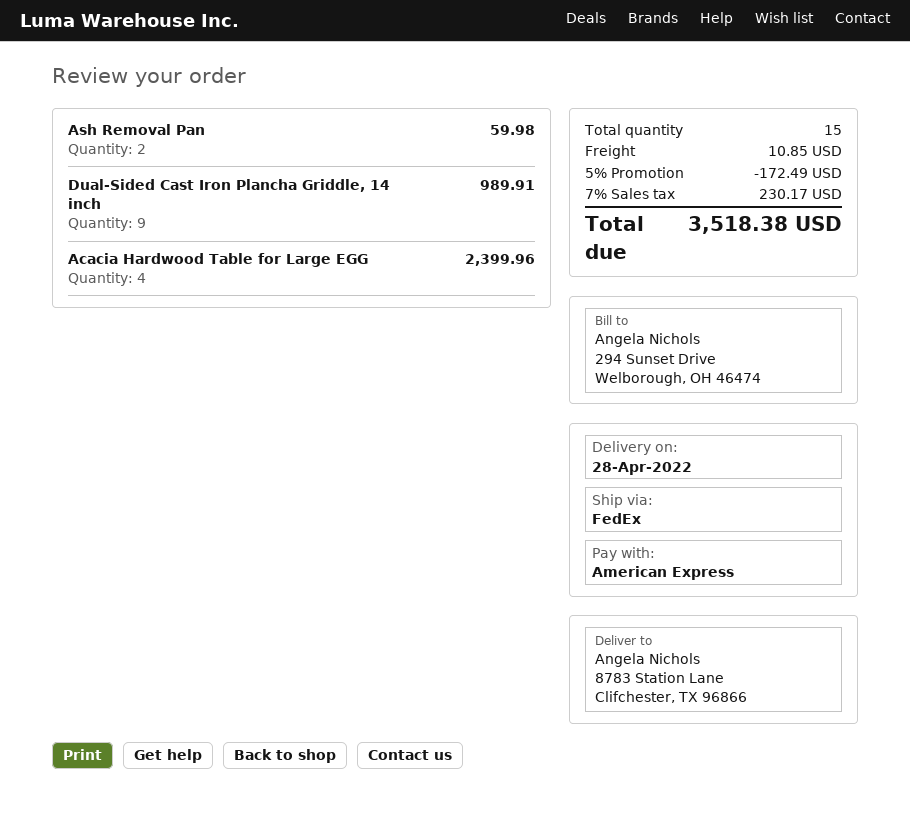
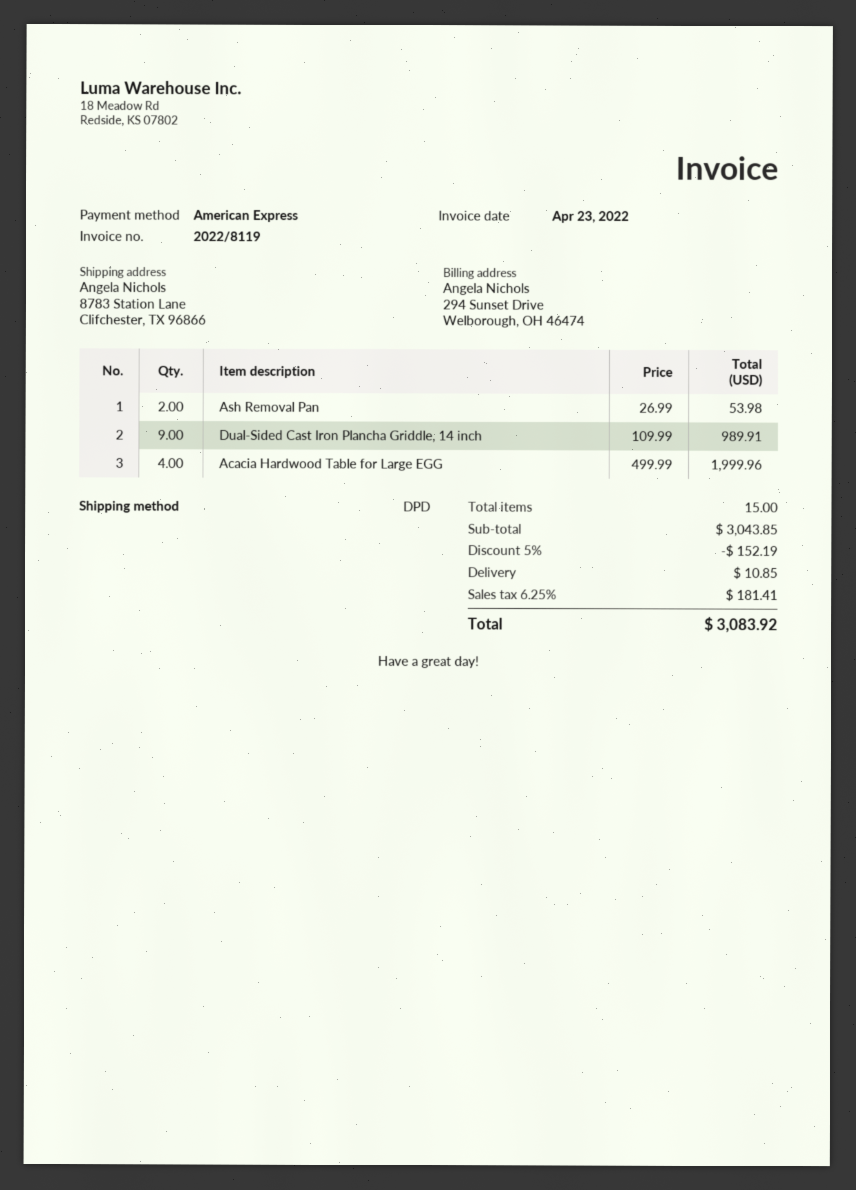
shipping method: FedEx -> DPD
Ash Removal Pan: 2 for 59.98 -> 2 for 53.98
Acacia Hardwood Table for Large EGG: 4 for 2399.96 -> 4 for 1999.96
discount: 5% = 172.49 -> 5% = 152.19
tax: 7% = 230.17 -> 6.25% = 181.41
total: 3518.38 -> 3083.92

